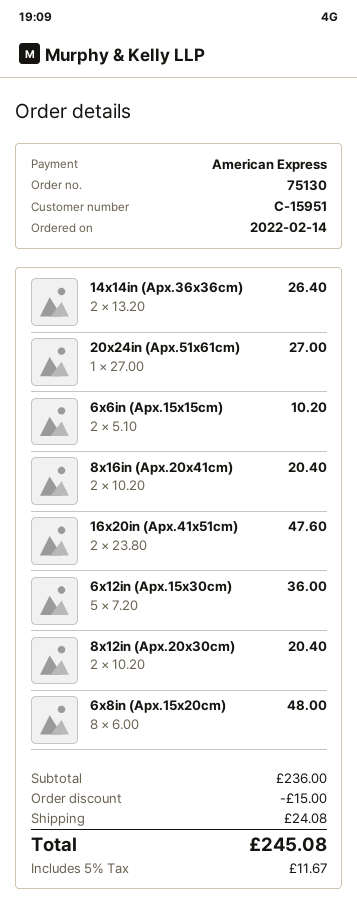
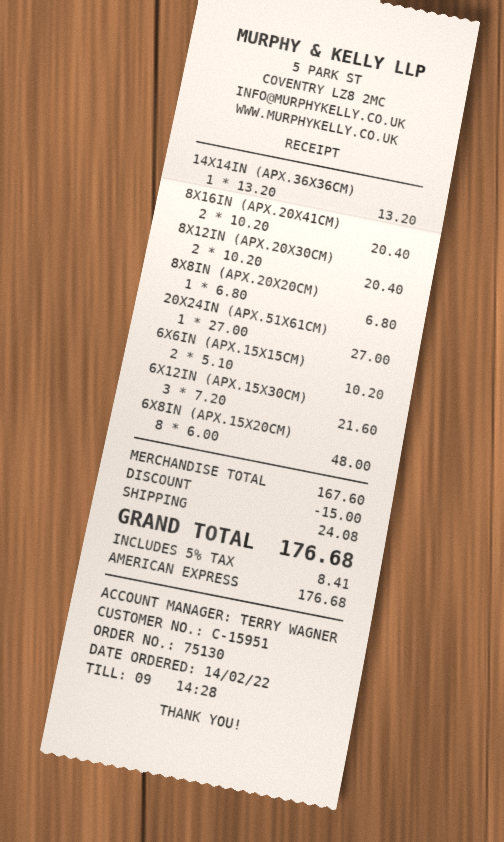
14x14in (Apx.36x36cm): 2 x 13.20 = 26.40 -> 1 x 13.20 = 13.20
16x20in (Apx.41x51cm): 2 x 23.80 = 47.60 -> none
6x12in (Apx.15x30cm): 5 x 7.20 = 36.00 -> 3 x 7.20 = 21.60
8X8IN (APX.20X20CM): none -> 1 x 6.80 = 6.80
subtotal: 236.00 -> 167.60
tax: 5% = 11.67 -> 5% = 8.41
total: 245.08 -> 176.68

